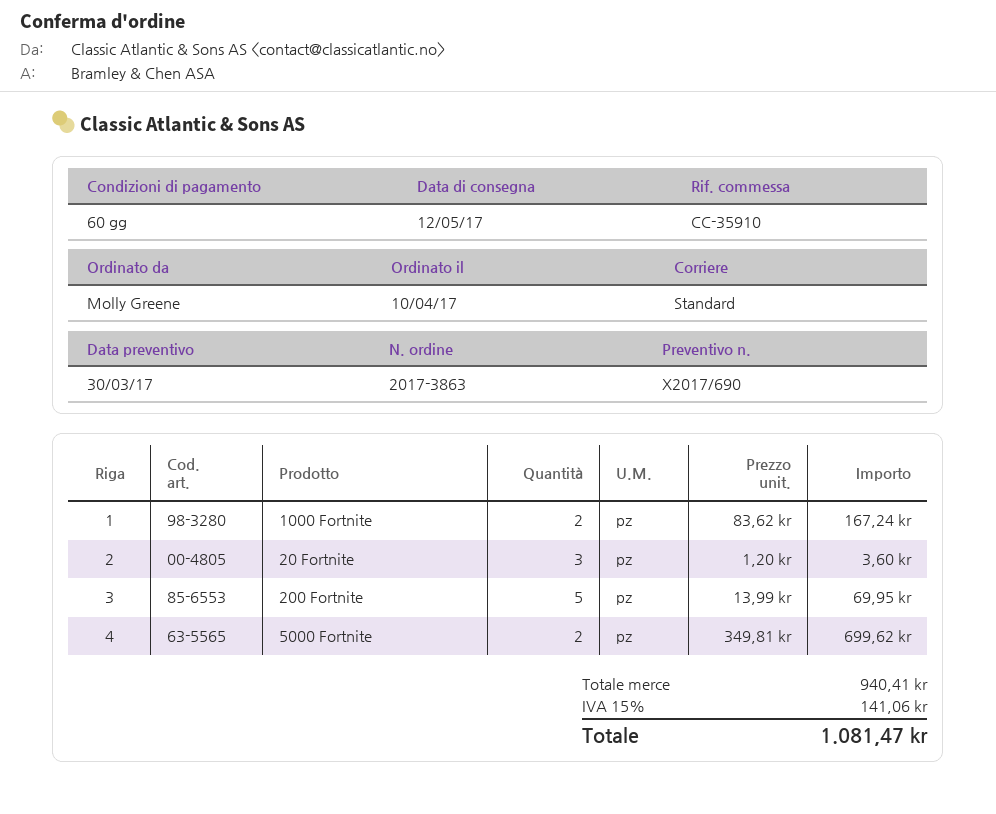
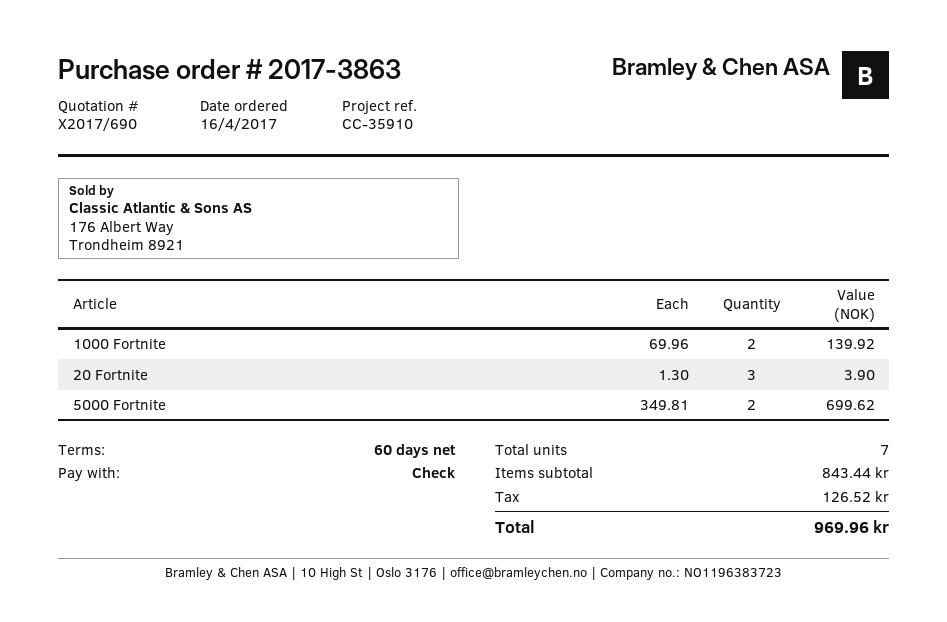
order date: 2017-04-10 -> 2017-04-16
1000 Fortnite: 2 x 83.62 = 167.24 -> 2 x 69.96 = 139.92
20 Fortnite: 3 x 1.20 = 3.60 -> 3 x 1.30 = 3.90
200 Fortnite: 5 x 13.99 = 69.95 -> none
subtotal: 940.41 -> 843.44
tax: 141.06 -> 126.52
total: 1081.47 -> 969.96

